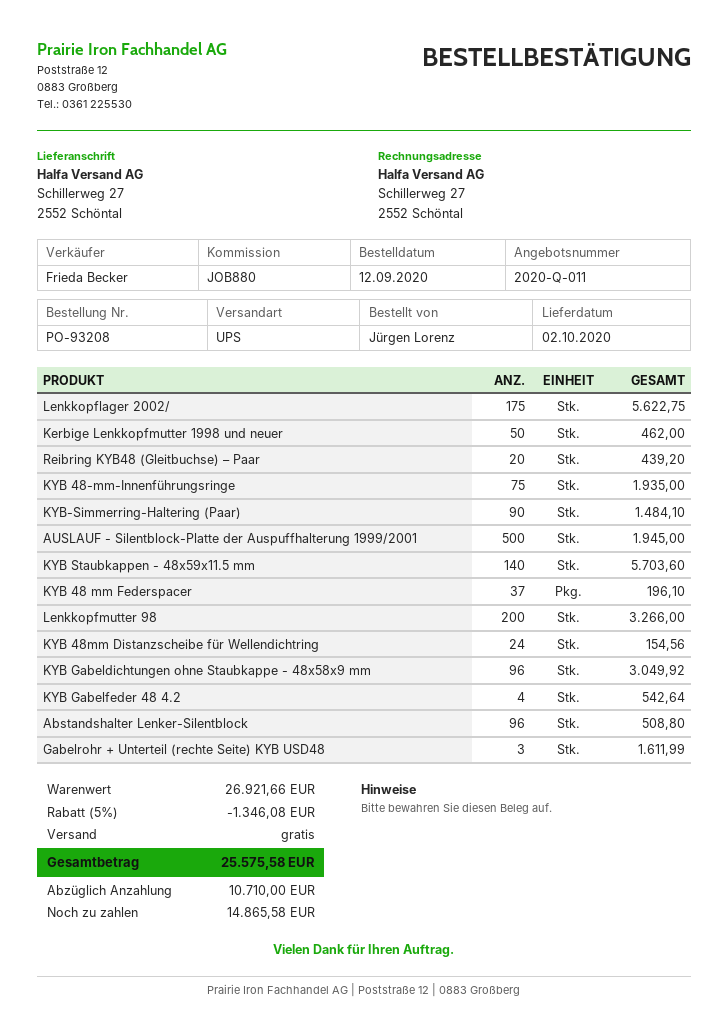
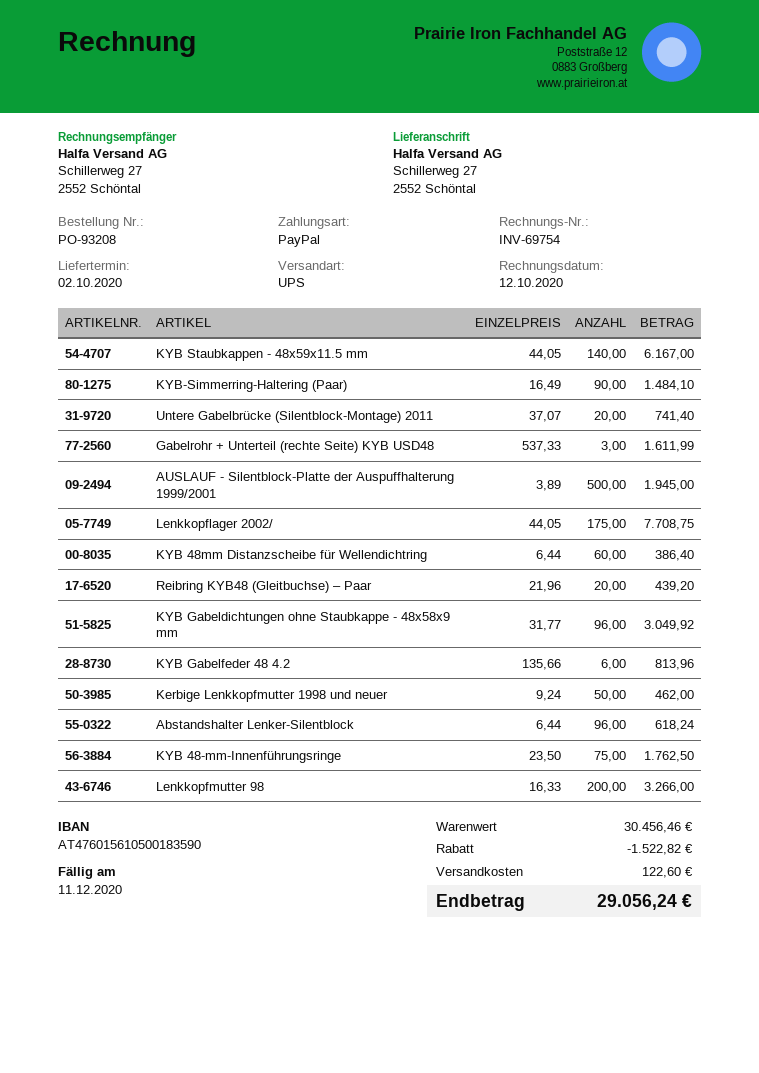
Lenkkopflager 2002/: 175 for 5622.75 -> 175 for 7708.75
KYB 48-mm-Innenführungsringe: 75 for 1935.00 -> 75 for 1762.50
KYB Staubkappen - 48x59x11.5 mm: 140 for 5703.60 -> 140 for 6167.00
KYB 48 mm Federspacer: 37 for 196.10 -> none
KYB 48mm Distanzscheibe für Wellendichtring: 24 for 154.56 -> 60 for 386.40
KYB Gabelfeder 48 4.2: 4 for 542.64 -> 6 for 813.96
Abstandshalter Lenker-Silentblock: 96 for 508.80 -> 96 for 618.24
Untere Gabelbrücke (Silentblock-Montage) 2011: none -> 20 for 741.40
subtotal: 26921.66 -> 30456.46
discount: 1346.08 -> 1522.82
shipping: 0.00 -> 122.60
total: 25575.58 -> 29056.24

